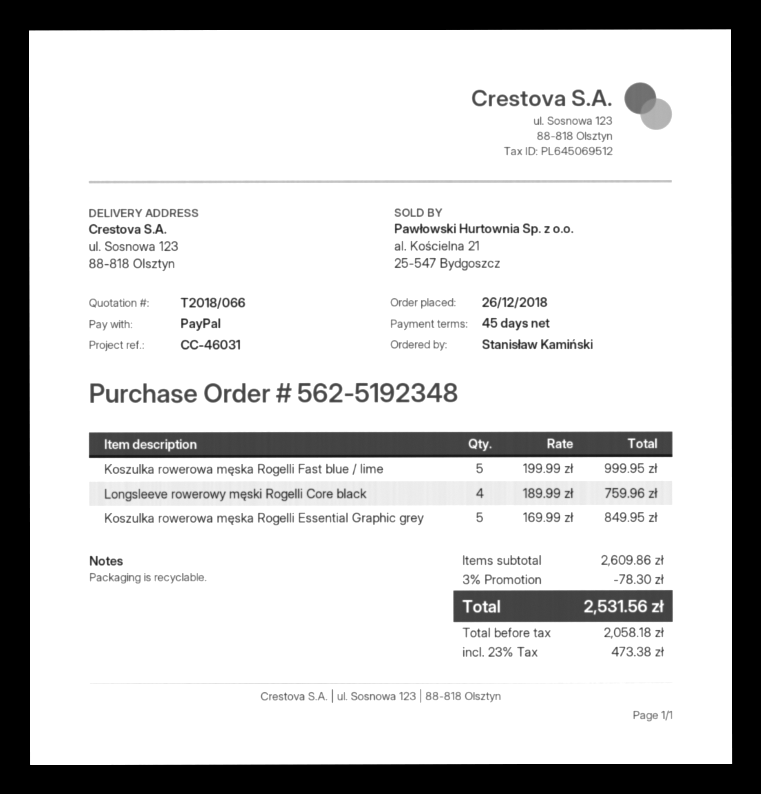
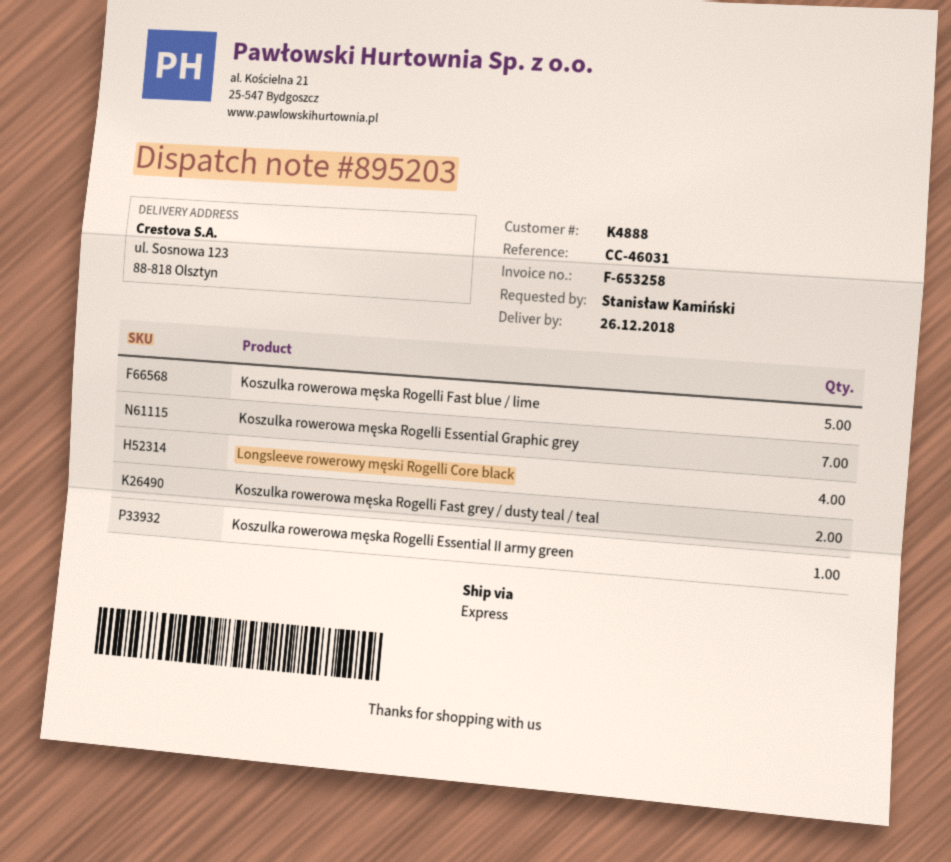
Koszulka rowerowa męska Rogelli Essential Graphic grey: 5 -> 7
Koszulka rowerowa męska Rogelli Fast grey / dusty teal / teal: none -> 2
Koszulka rowerowa męska Rogelli Essential II army green: none -> 1

